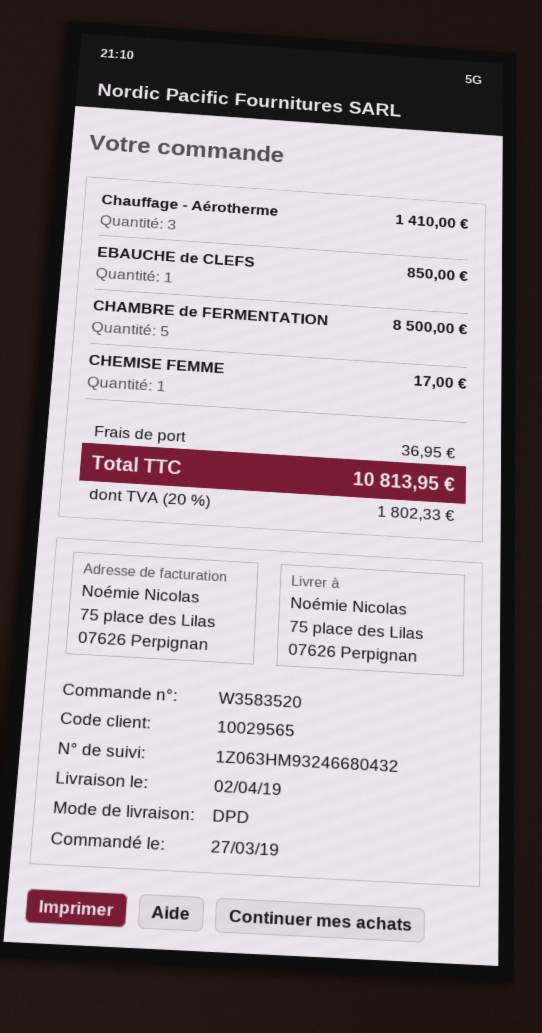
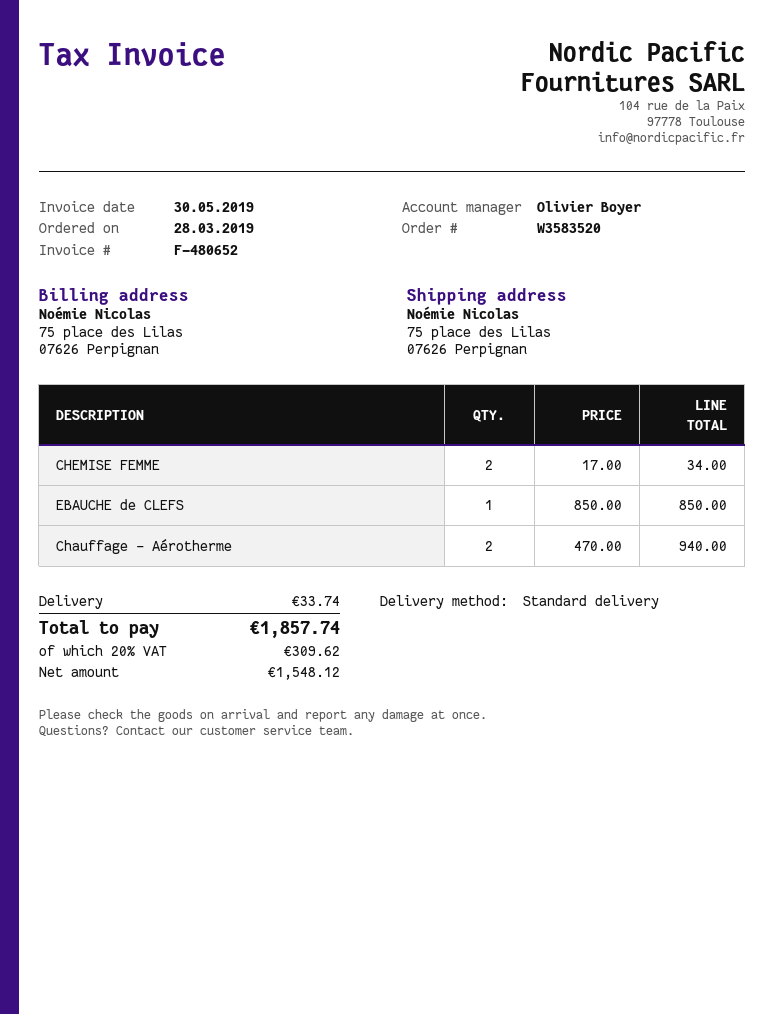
order date: 2019-03-27 -> 2019-03-28
shipping method: DPD -> standard
Chauffage - Aérotherme: 3 for 1410.00 -> 2 for 940.00
CHAMBRE de FERMENTATION: 5 for 8500.00 -> none
CHEMISE FEMME: 1 for 17.00 -> 2 for 34.00
shipping: 36.95 -> 33.74
tax: 20% = 1802.33 -> 20% = 309.62
total: 10813.95 -> 1857.74

